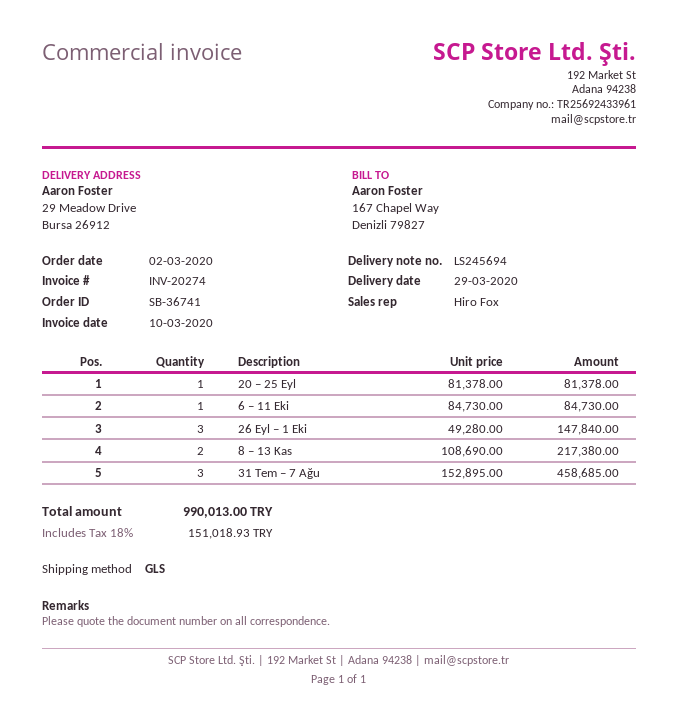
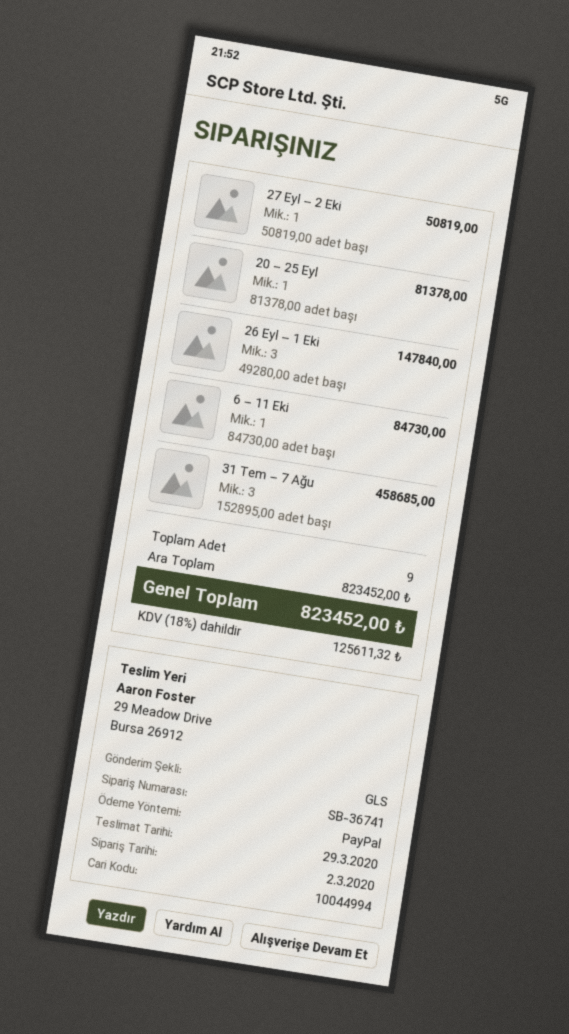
8 – 13 Kas: 2 x 108690.00 = 217380.00 -> none
27 Eyl – 2 Eki: none -> 1 x 50819.00 = 50819.00
tax: 18% = 151018.93 -> 18% = 125611.32
total: 990013.00 -> 823452.00

